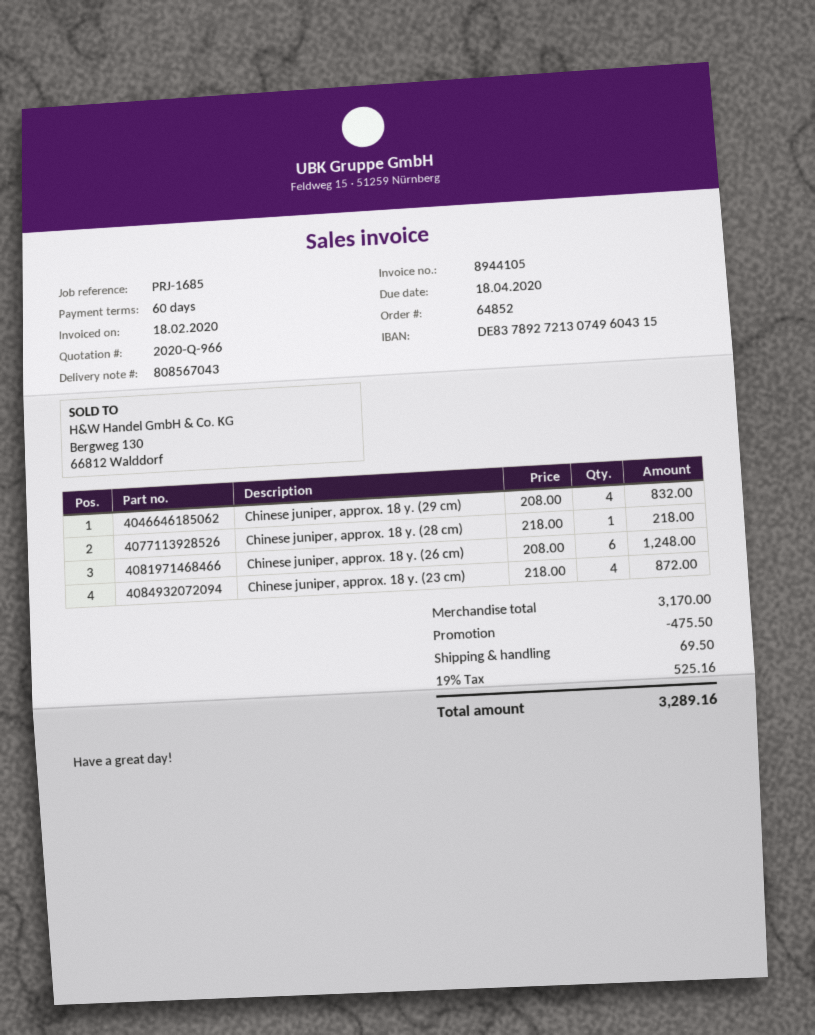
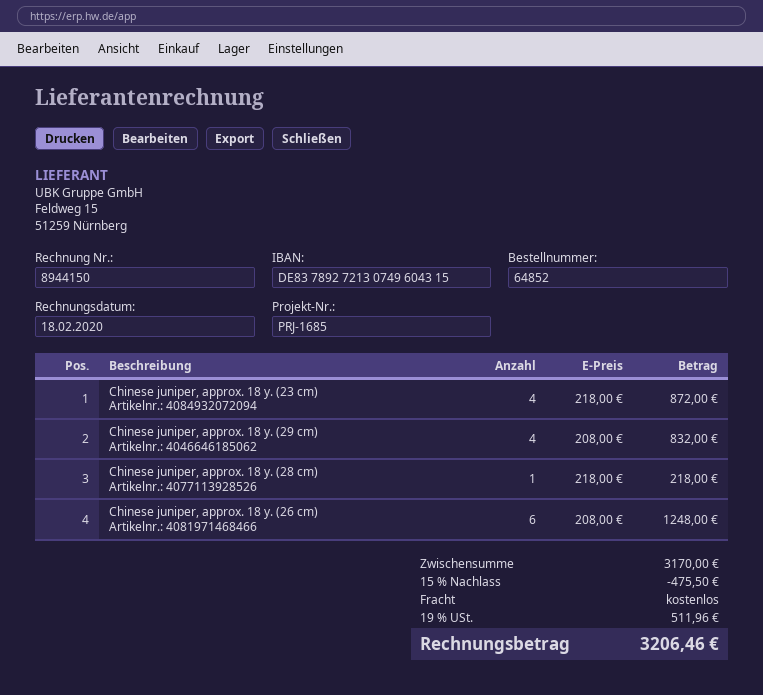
invoice number: 8944105 -> 8944150
shipping: 69.50 -> 0.00
tax: 19% = 525.16 -> 19% = 511.96
total: 3289.16 -> 3206.46

